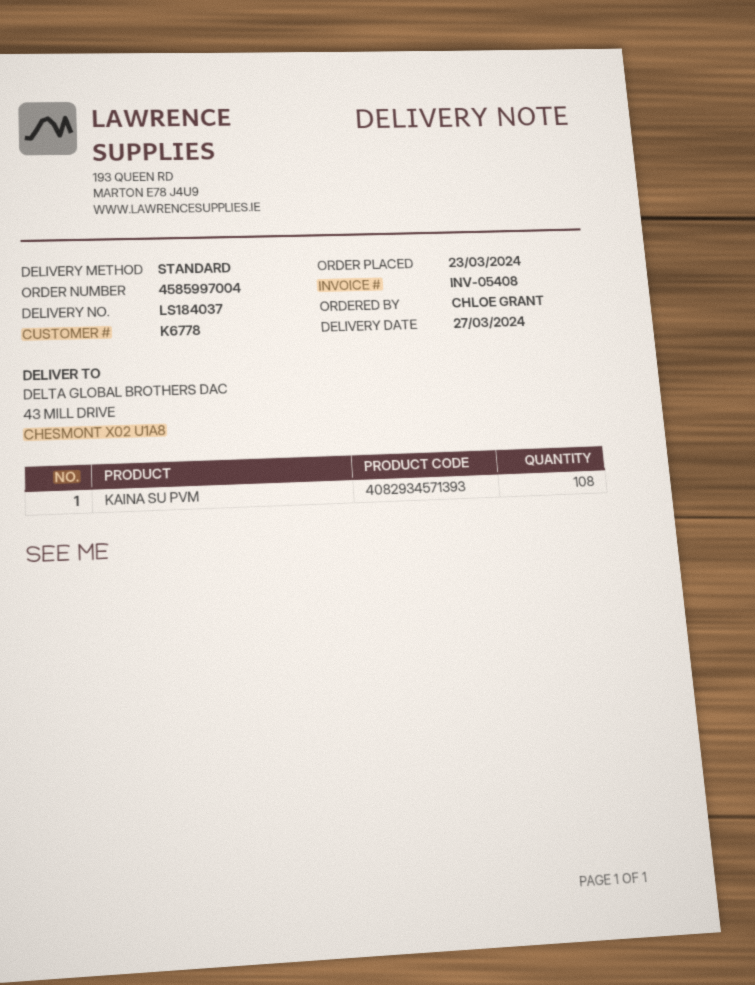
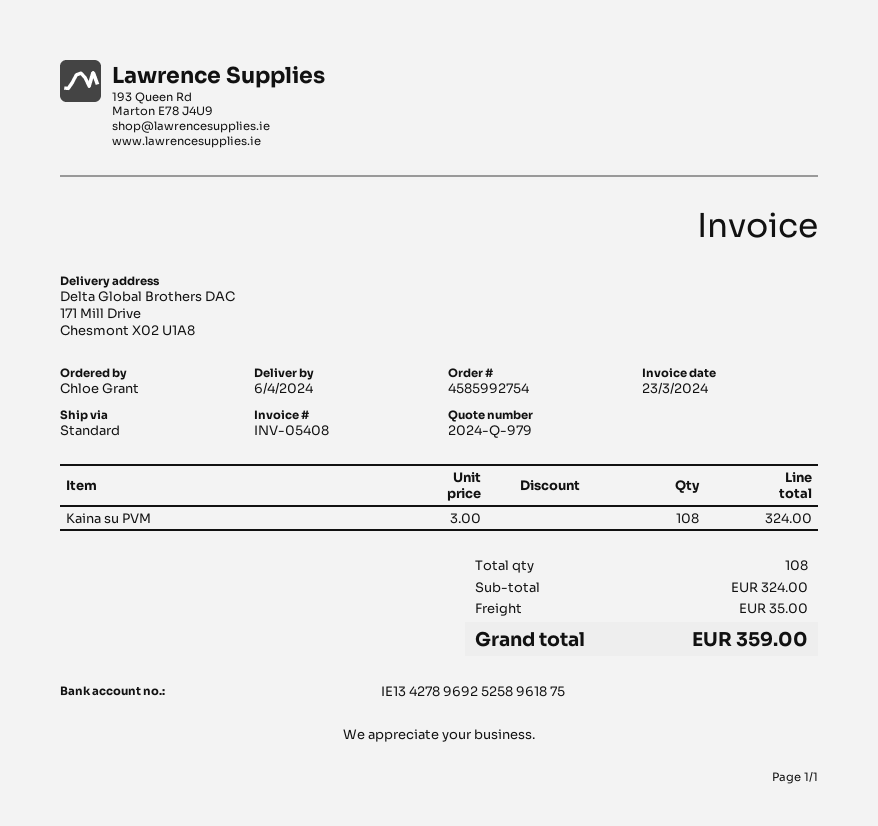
order number: 4585997004 -> 4585992754
delivery date: 2024-03-27 -> 2024-04-06
ship to: 43 MILL DRIVE, CHESMONT X02 U1A8 -> 171 Mill Drive, Chesmont X02 U1A8

